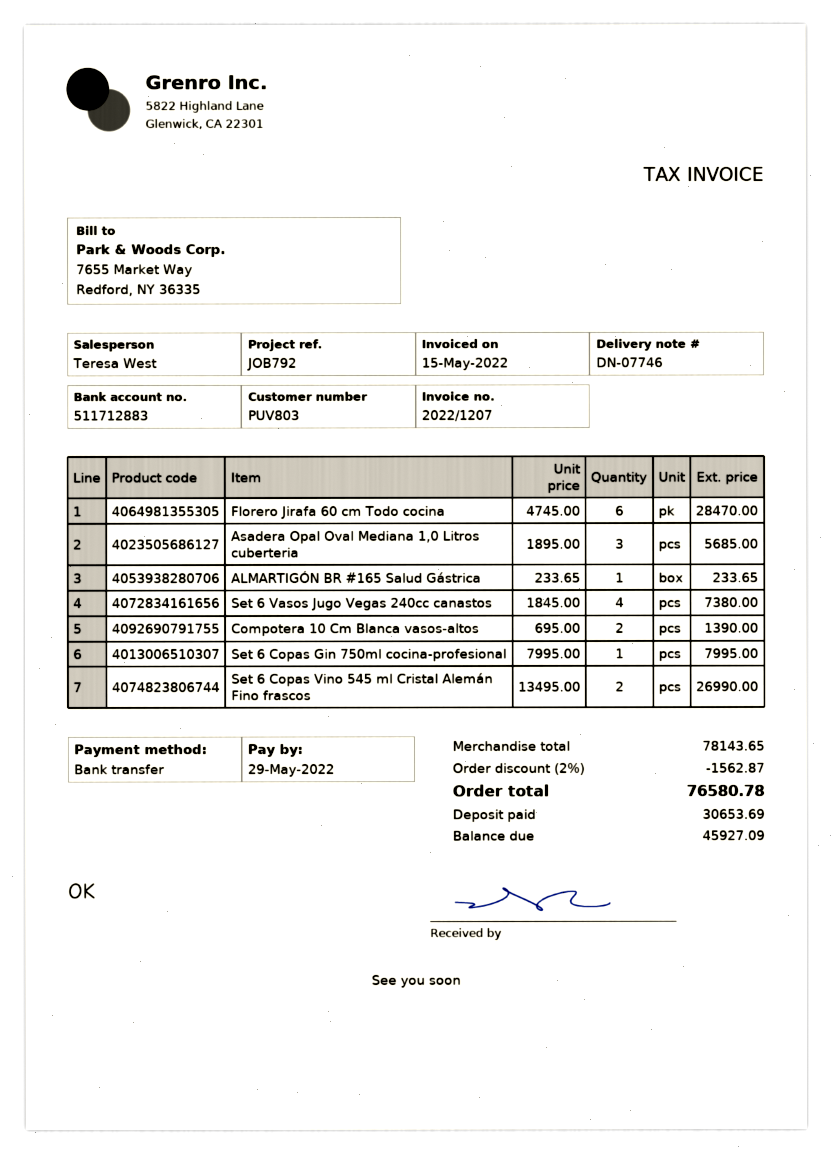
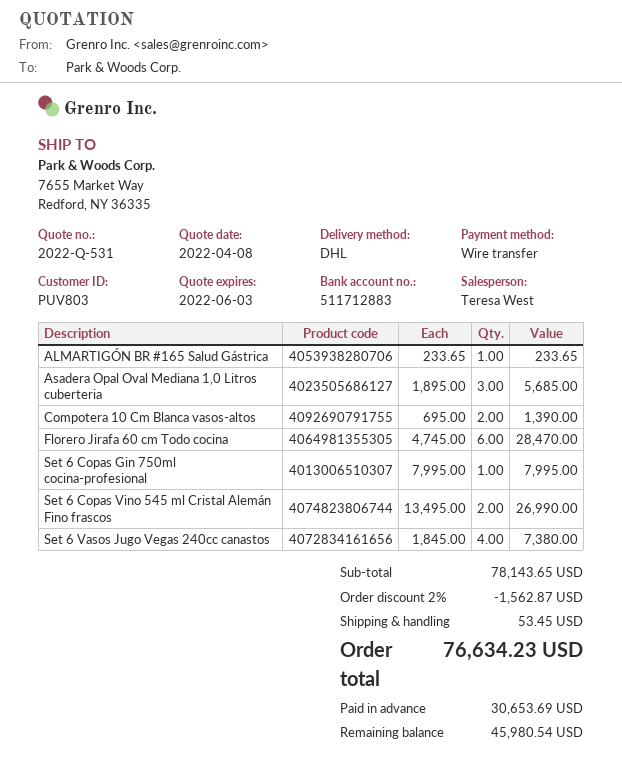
shipping: none -> 53.45
total: 76580.78 -> 76634.23
balance: 45927.09 -> 45980.54

